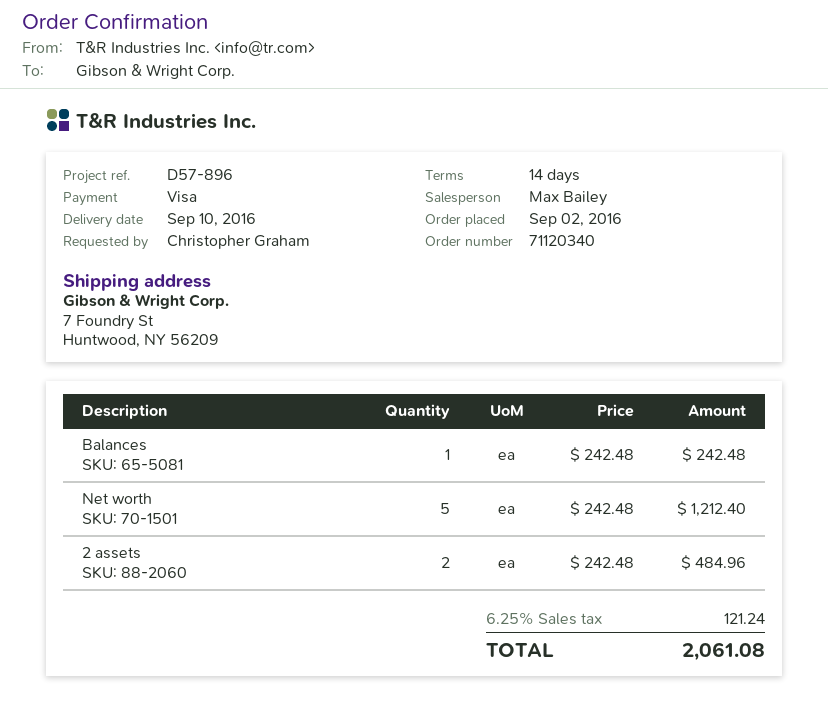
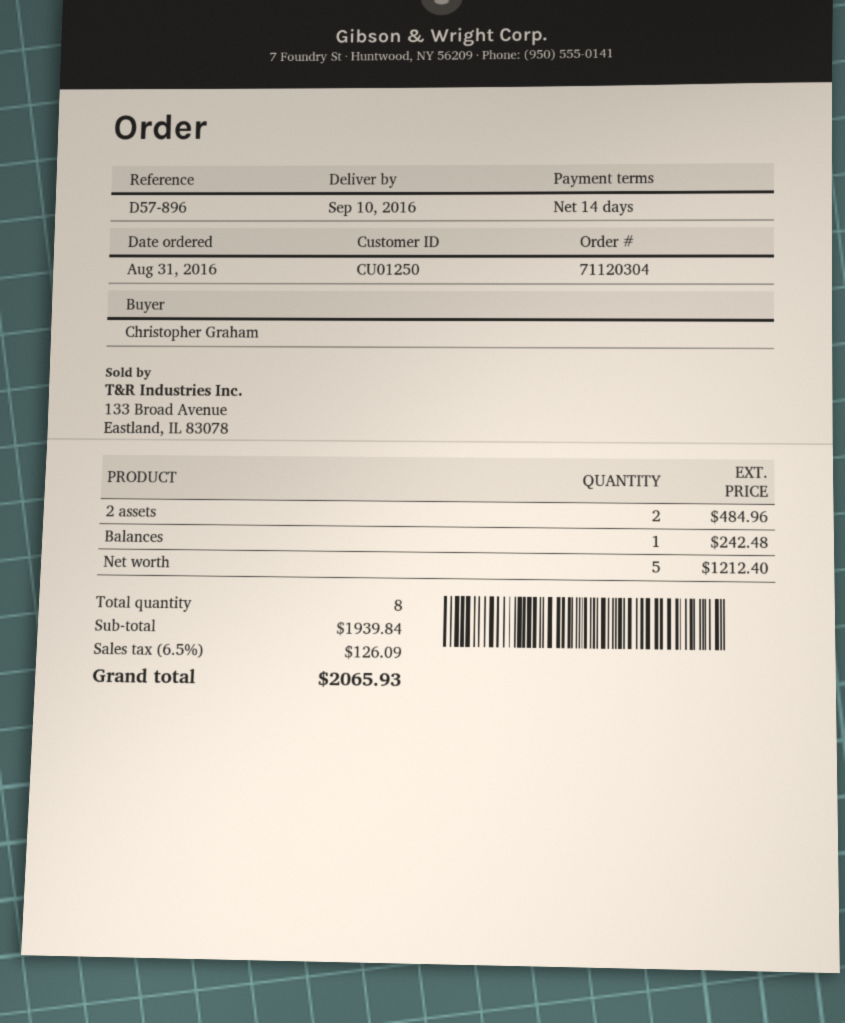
order number: 71120340 -> 71120304
order date: 2016-09-02 -> 2016-08-31
tax: 6.25% = 121.24 -> 6.5% = 126.09
total: 2061.08 -> 2065.93

